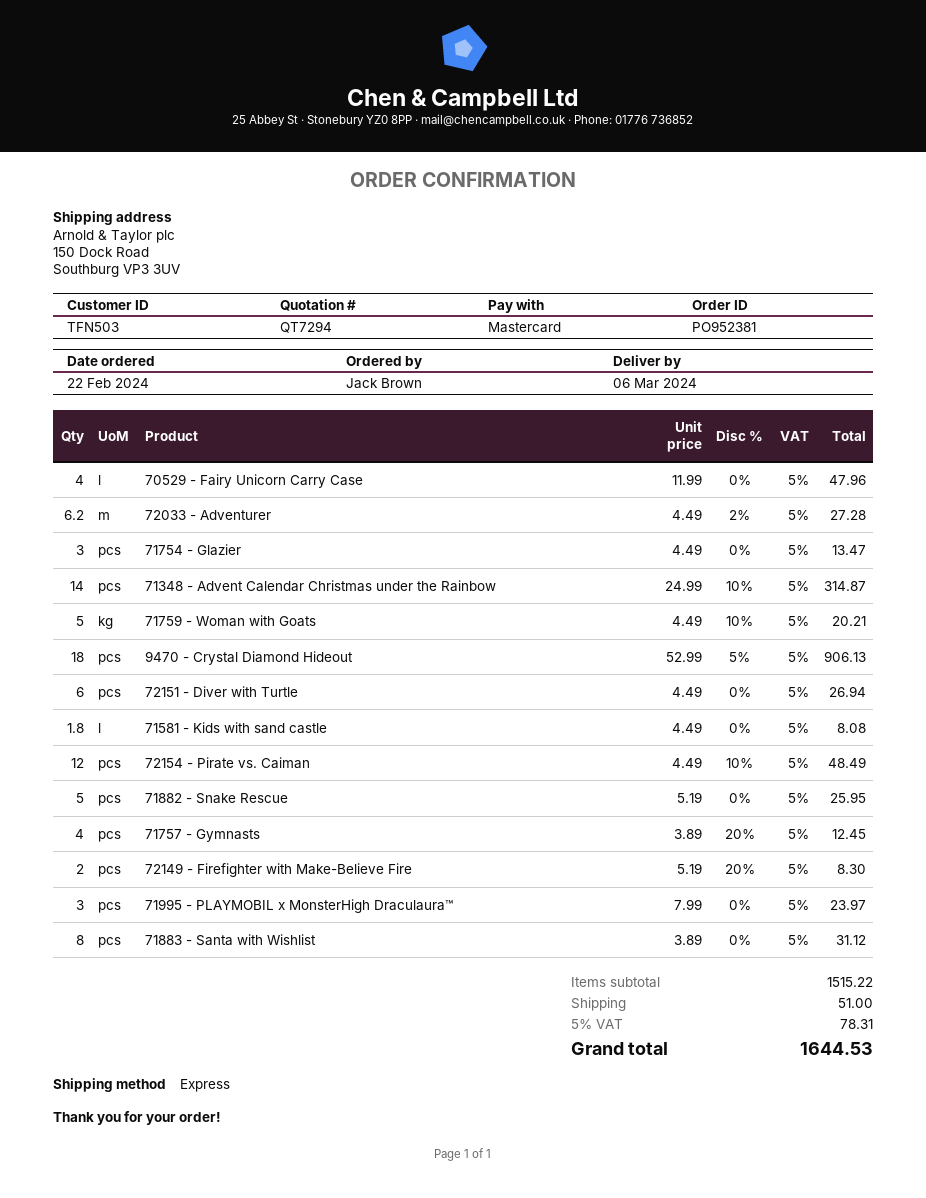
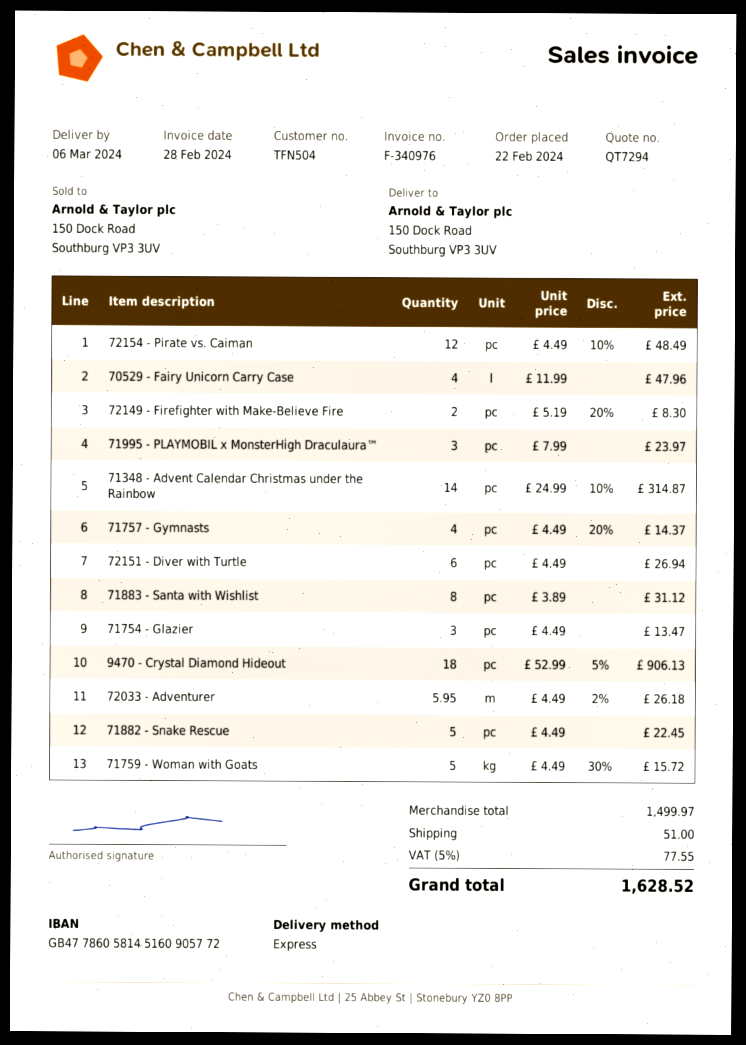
customer number: TFN503 -> TFN504
72033 - Adventurer: 6.2 x 4.49 - 2% = 27.28 -> 5.95 x 4.49 - 2% = 26.18
71759 - Woman with Goats: 5 x 4.49 - 10% = 20.21 -> 5 x 4.49 - 30% = 15.72
71581 - Kids with sand castle: 1.8 x 4.49 = 8.08 -> none
71882 - Snake Rescue: 5 x 5.19 = 25.95 -> 5 x 4.49 = 22.45
71757 - Gymnasts: 4 x 3.89 - 20% = 12.45 -> 4 x 4.49 - 20% = 14.37
subtotal: 1515.22 -> 1499.97
tax: 5% = 78.31 -> 5% = 77.55
total: 1644.53 -> 1628.52

